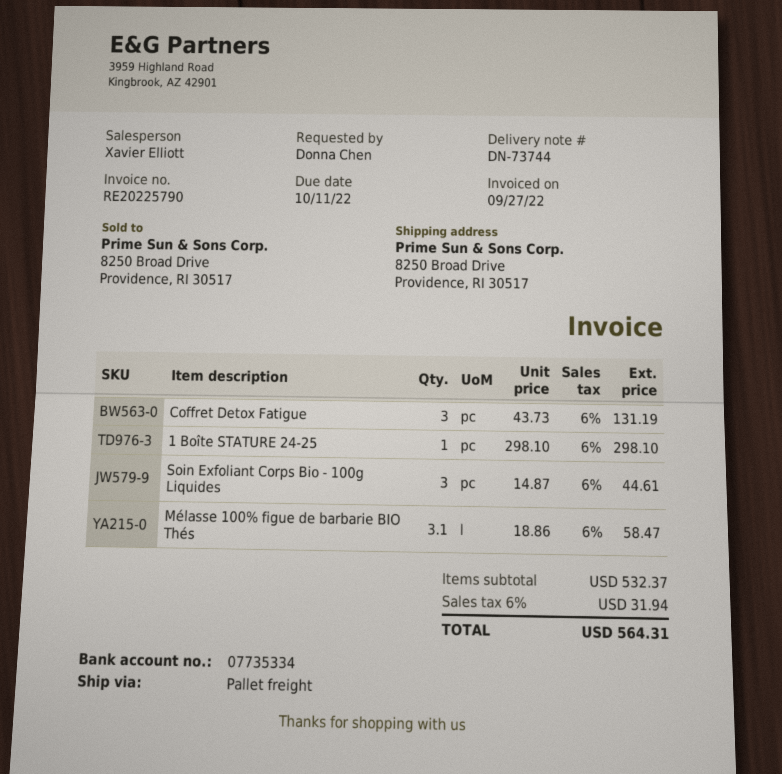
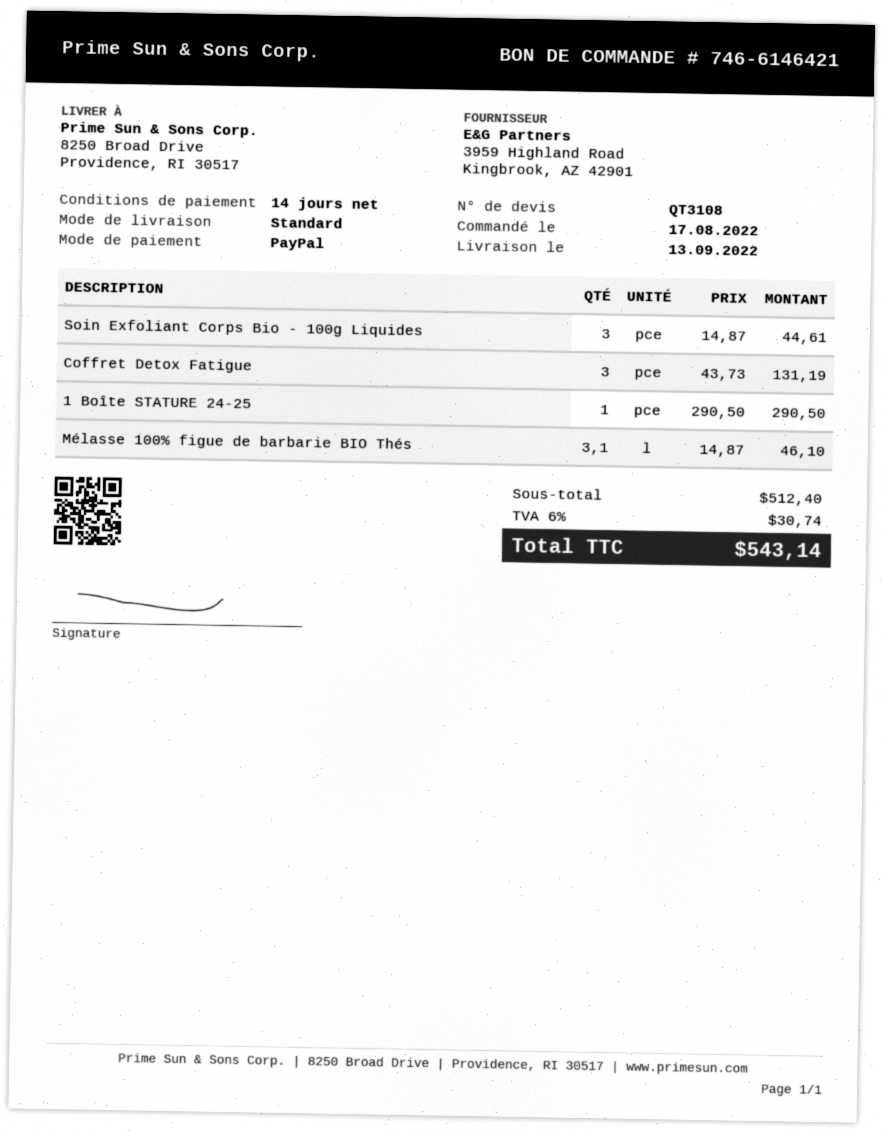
shipping method: pallet freight -> standard
1 Boîte STATURE 24-25: 1 x 298.10 = 298.10 -> 1 x 290.50 = 290.50
Mélasse 100% figue de barbarie BIO Thés: 3.1 x 18.86 = 58.47 -> 3.1 x 14.87 = 46.10
subtotal: 532.37 -> 512.40
tax: 6% = 31.94 -> 6% = 30.74
total: 564.31 -> 543.14

